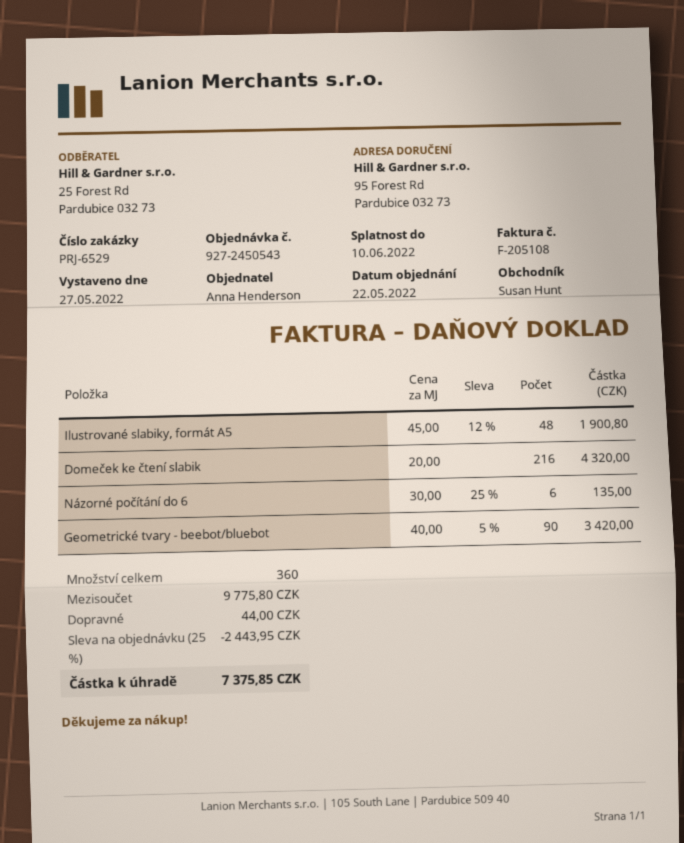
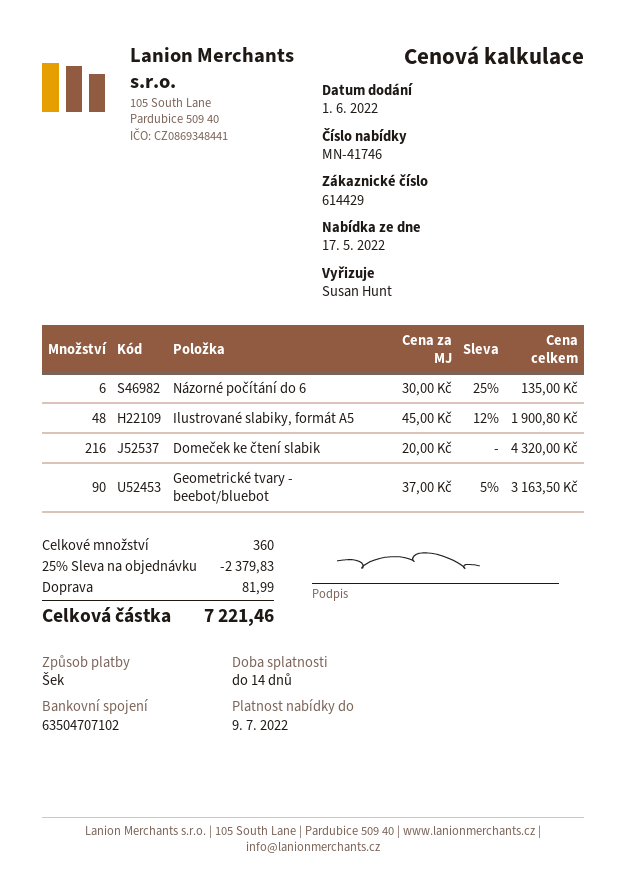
Geometrické tvary - beebot/bluebot: 90 x 40.00 - 5% = 3420.00 -> 90 x 37.00 - 5% = 3163.50
discount: 25% = 2443.95 -> 25% = 2379.83
shipping: 44.00 -> 81.99
total: 7375.85 -> 7221.46

